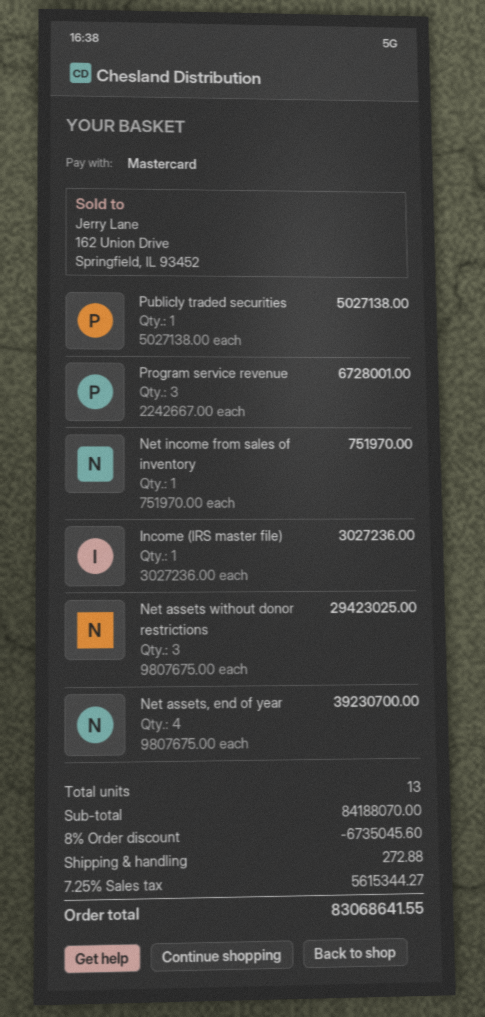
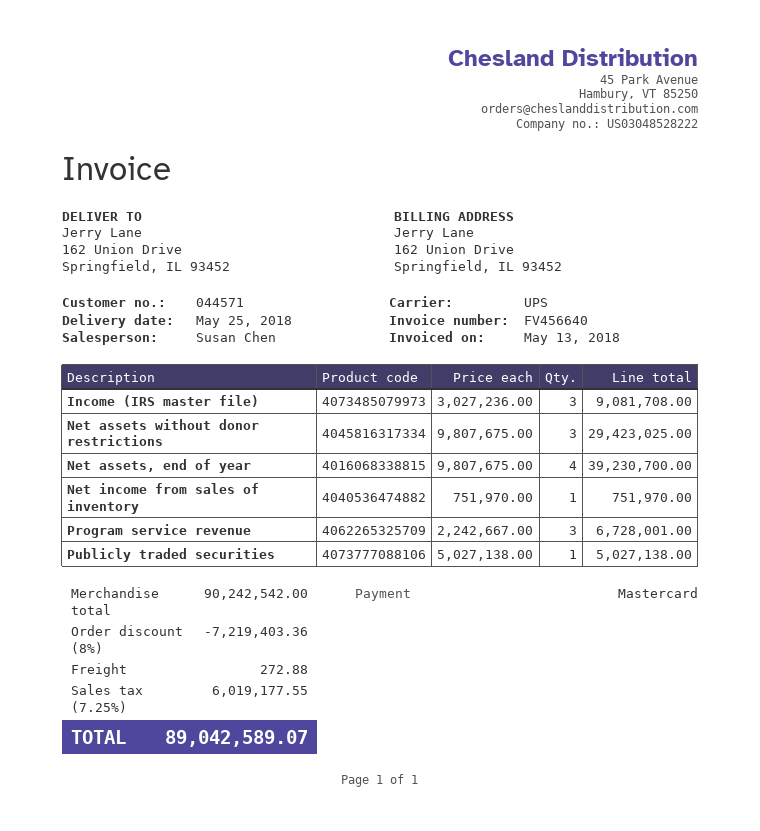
Income (IRS master file): 1 x 3027236.00 = 3027236.00 -> 3 x 3027236.00 = 9081708.00
subtotal: 84188070.00 -> 90242542.00
discount: 8% = 6735045.60 -> 8% = 7219403.36
tax: 7.25% = 5615344.27 -> 7.25% = 6019177.55
total: 83068641.55 -> 89042589.07

